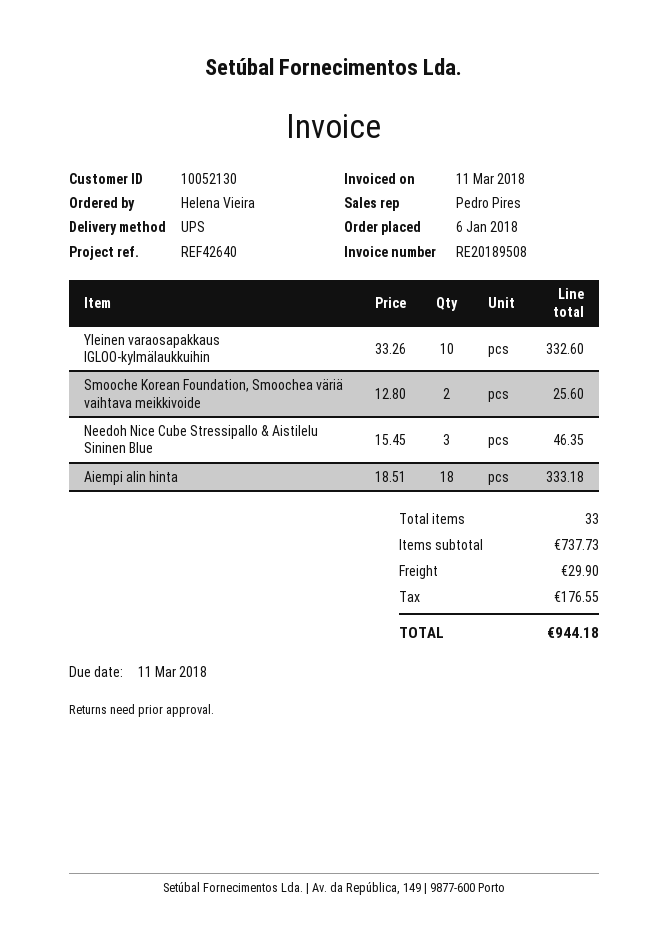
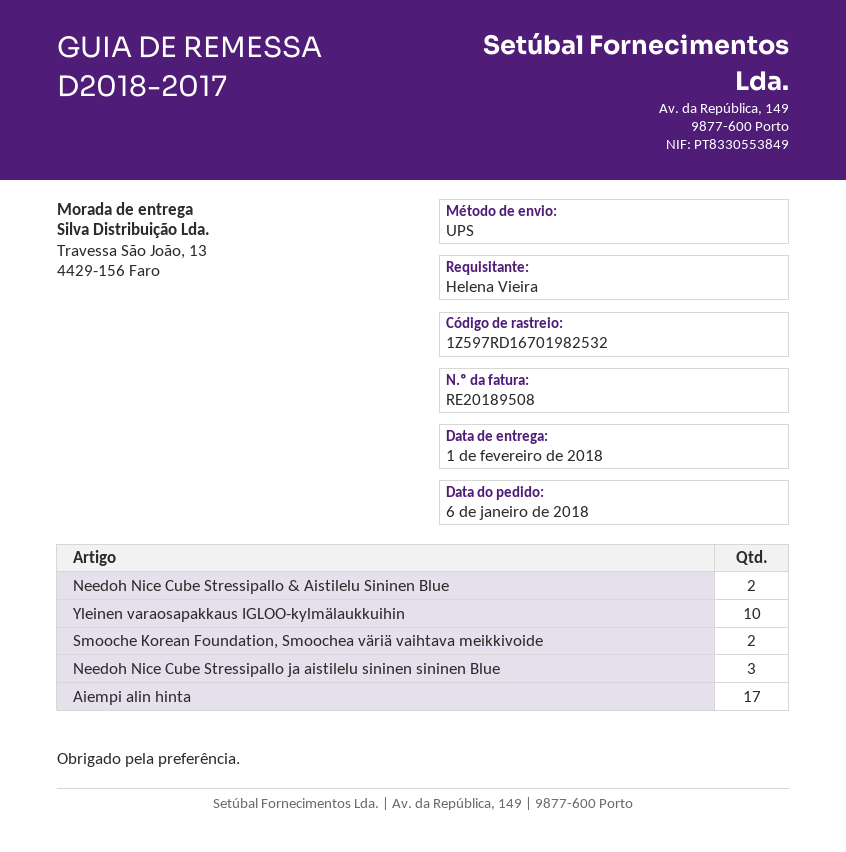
Needoh Nice Cube Stressipallo & Aistilelu Sininen Blue: 3 -> 2
Aiempi alin hinta: 18 -> 17
Needoh Nice Cube Stressipallo ja aistilelu sininen sininen Blue: none -> 3

